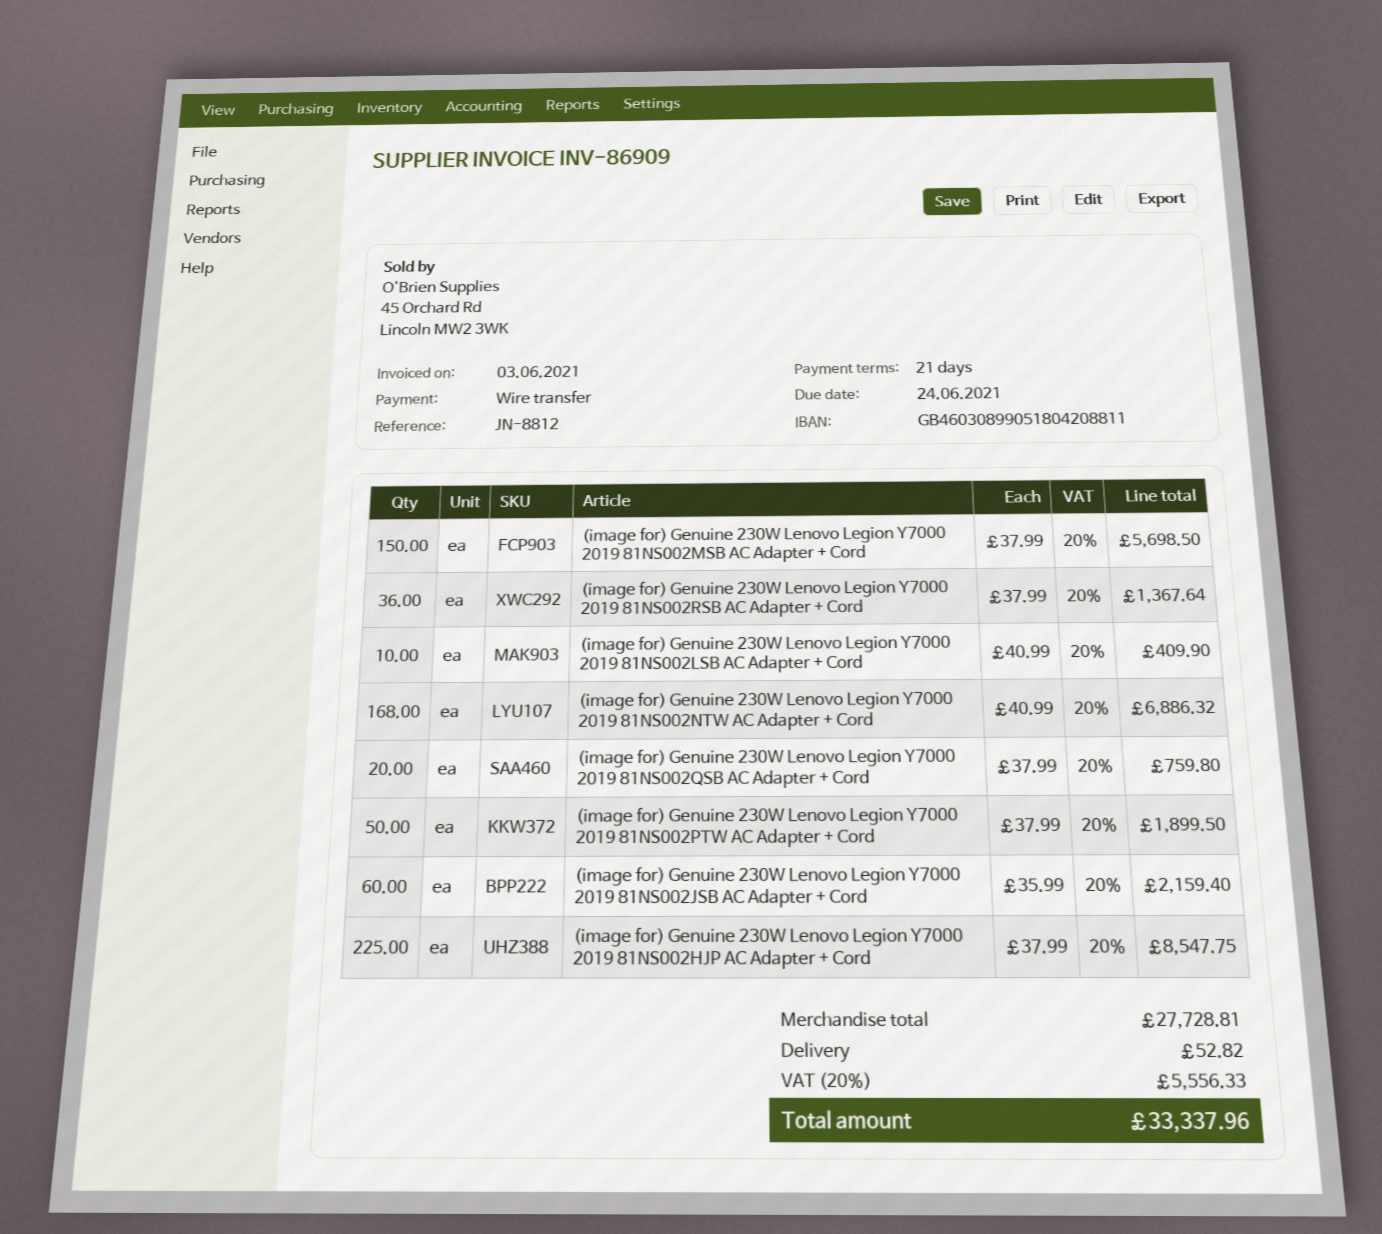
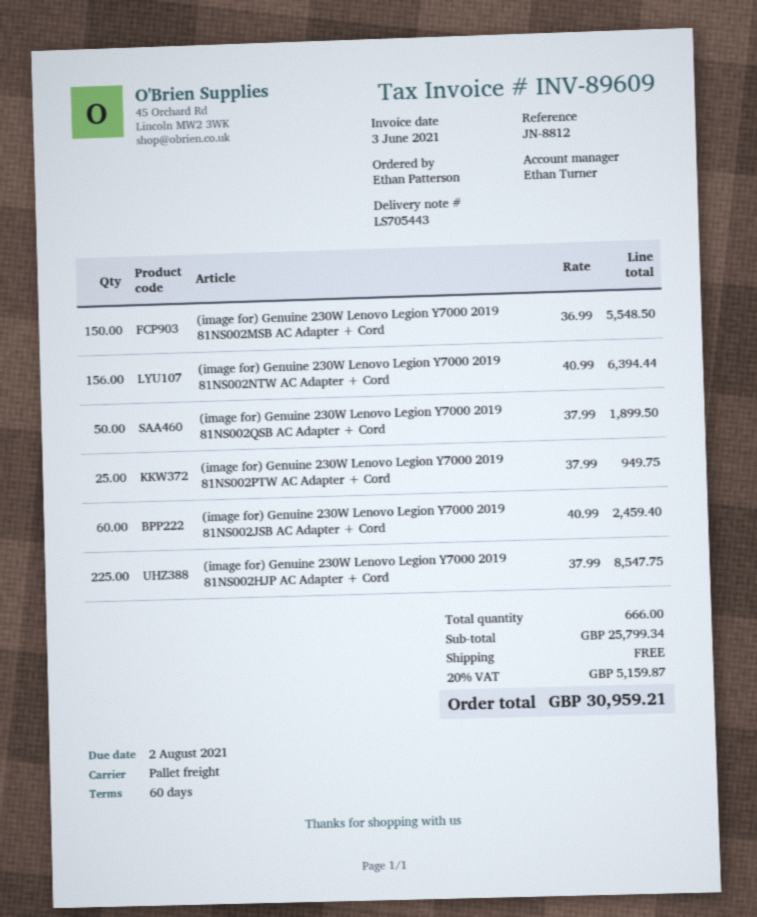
invoice number: INV-86909 -> INV-89609
payment terms: 21 days -> 60 days
due date: 2021-06-24 -> 2021-08-02
(image for) Genuine 230W Lenovo Legion Y7000 2019 81NS002MSB AC Adapter + Cord: 150 x 37.99 = 5698.50 -> 150 x 36.99 = 5548.50
(image for) Genuine 230W Lenovo Legion Y7000 2019 81NS002RSB AC Adapter + Cord: 36 x 37.99 = 1367.64 -> none
(image for) Genuine 230W Lenovo Legion Y7000 2019 81NS002LSB AC Adapter + Cord: 10 x 40.99 = 409.90 -> none
(image for) Genuine 230W Lenovo Legion Y7000 2019 81NS002NTW AC Adapter + Cord: 168 x 40.99 = 6886.32 -> 156 x 40.99 = 6394.44
(image for) Genuine 230W Lenovo Legion Y7000 2019 81NS002QSB AC Adapter + Cord: 20 x 37.99 = 759.80 -> 50 x 37.99 = 1899.50
(image for) Genuine 230W Lenovo Legion Y7000 2019 81NS002PTW AC Adapter + Cord: 50 x 37.99 = 1899.50 -> 25 x 37.99 = 949.75
(image for) Genuine 230W Lenovo Legion Y7000 2019 81NS002JSB AC Adapter + Cord: 60 x 35.99 = 2159.40 -> 60 x 40.99 = 2459.40
subtotal: 27728.81 -> 25799.34
shipping: 52.82 -> 0.00
tax: 20% = 5556.33 -> 20% = 5159.87
total: 33337.96 -> 30959.21

